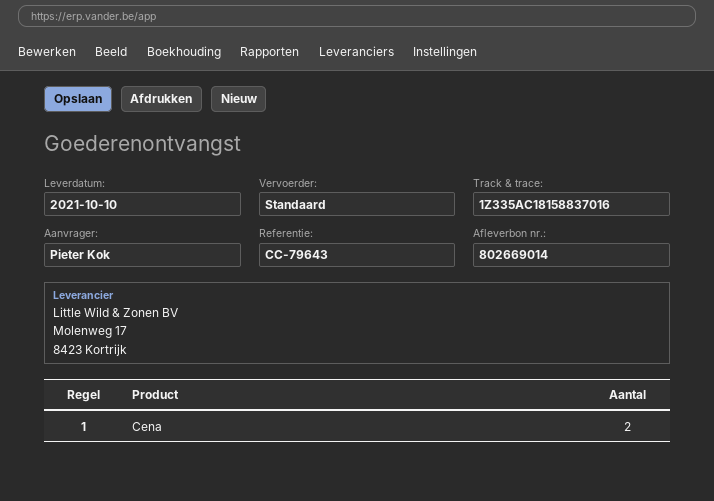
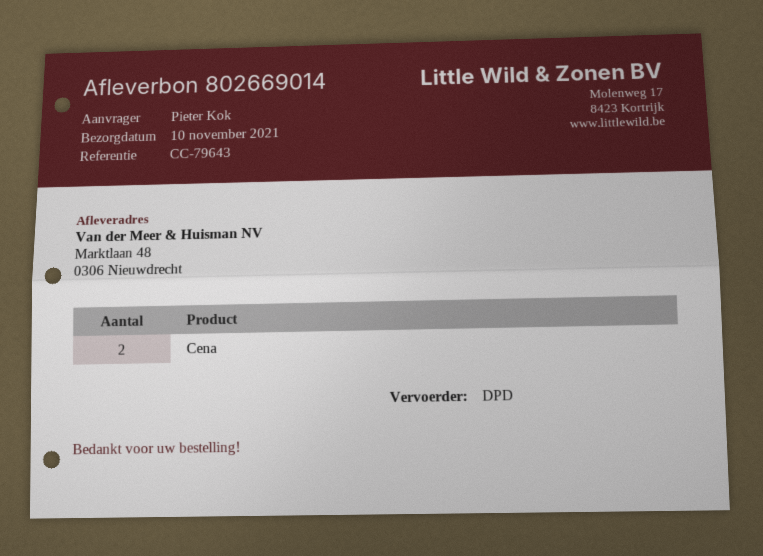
delivery date: 2021-10-10 -> 2021-11-10
shipping method: standard -> DPD

